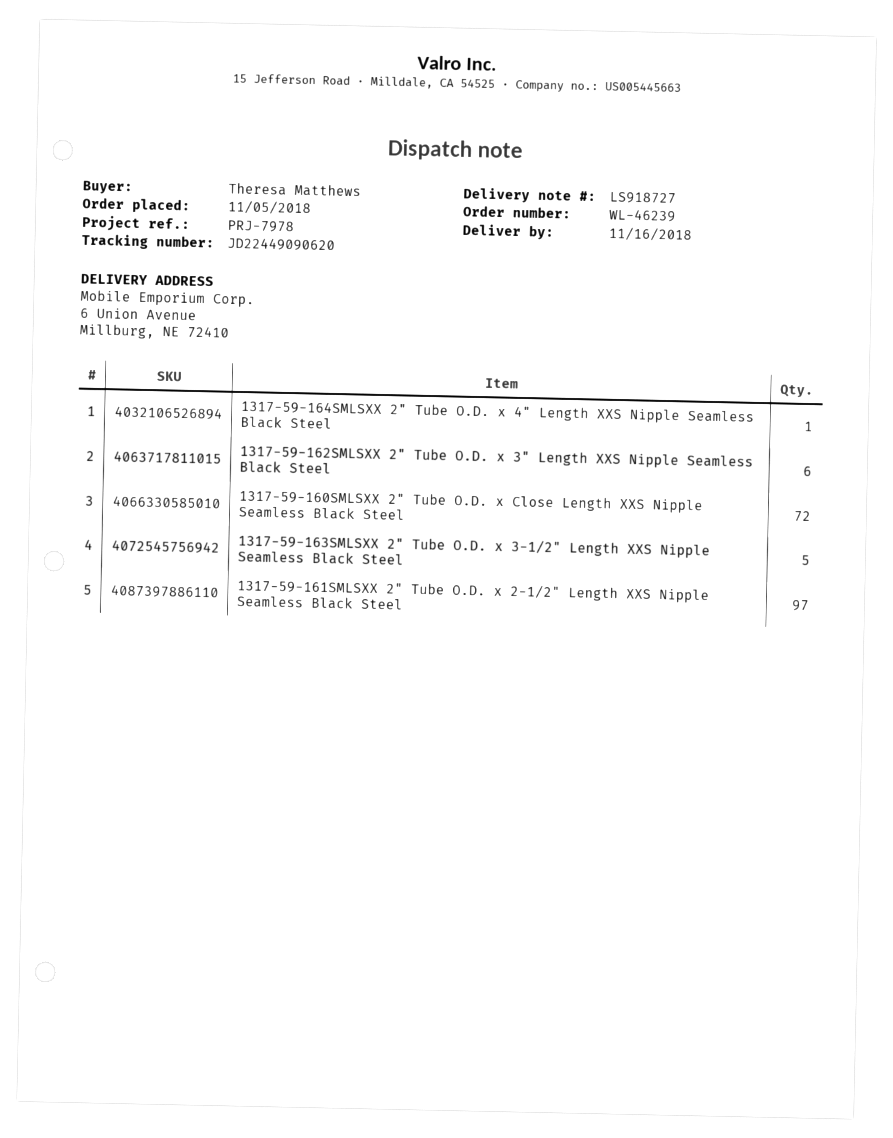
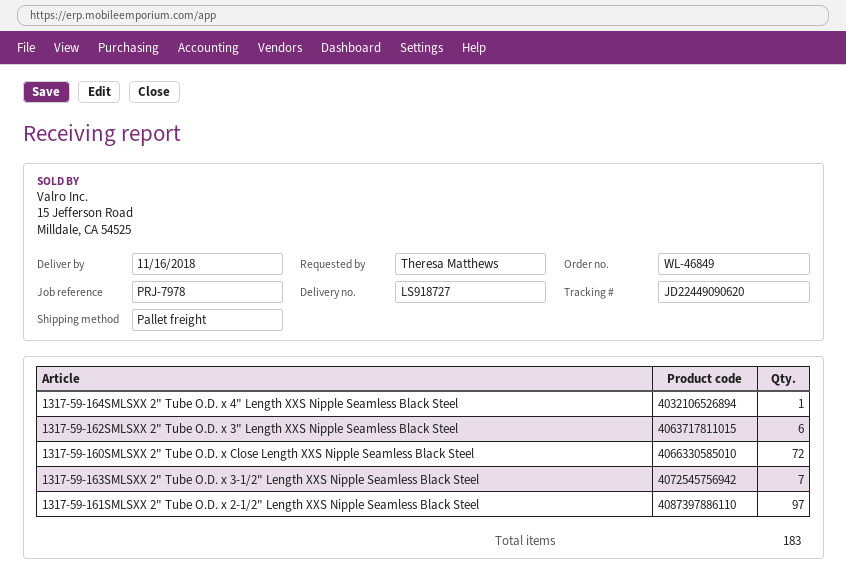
order number: WL-46239 -> WL-46849
1317-59-163SMLSXX 2" Tube O.D. x 3-1/2" Length XXS Nipple Seamless Black Steel: 5 -> 7

